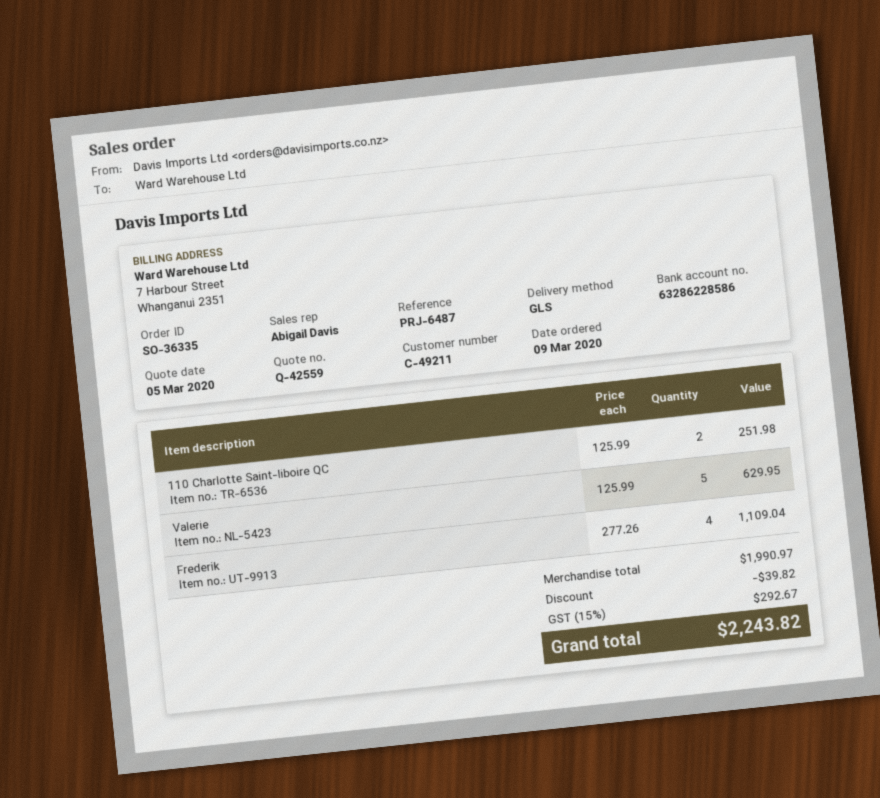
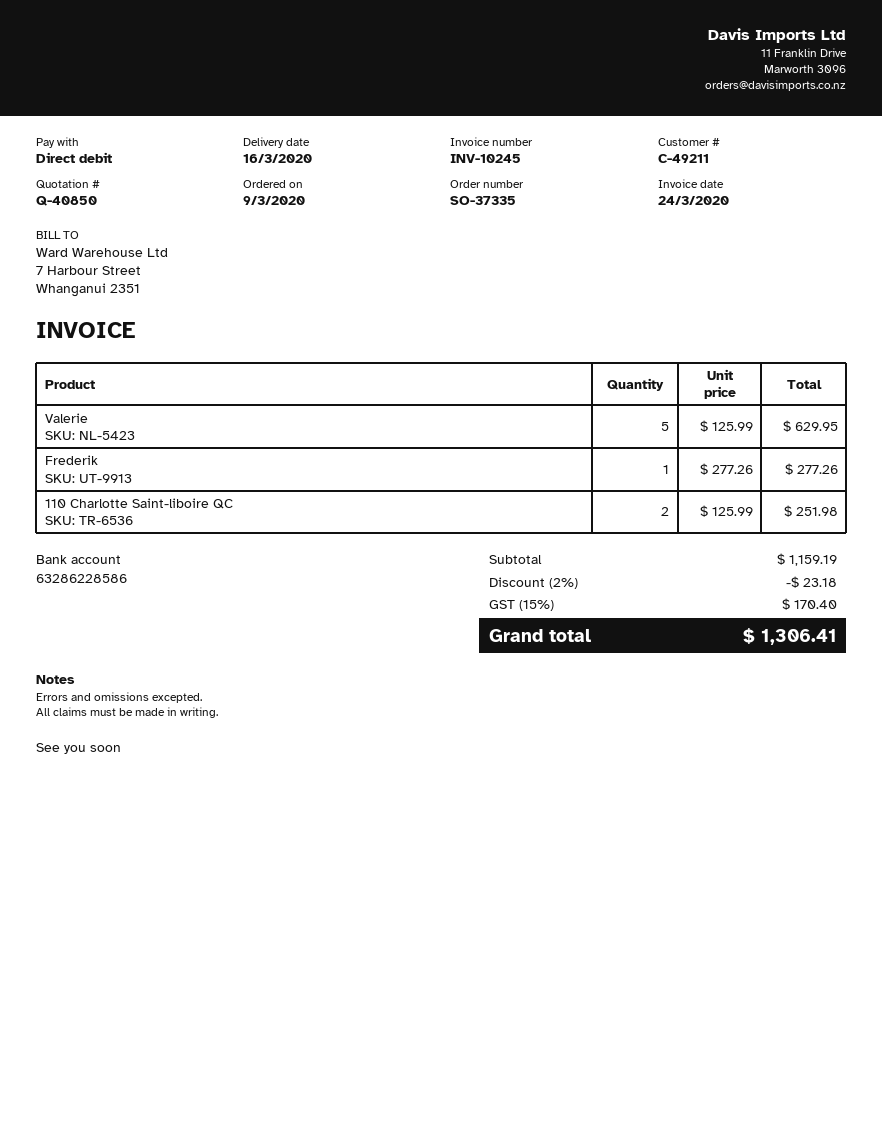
quote number: Q-42559 -> Q-40850
order number: SO-36335 -> SO-37335
Frederik: 4 x 277.26 = 1109.04 -> 1 x 277.26 = 277.26
subtotal: 1990.97 -> 1159.19
discount: 39.82 -> 23.18
tax: 15% = 292.67 -> 15% = 170.40
total: 2243.82 -> 1306.41

